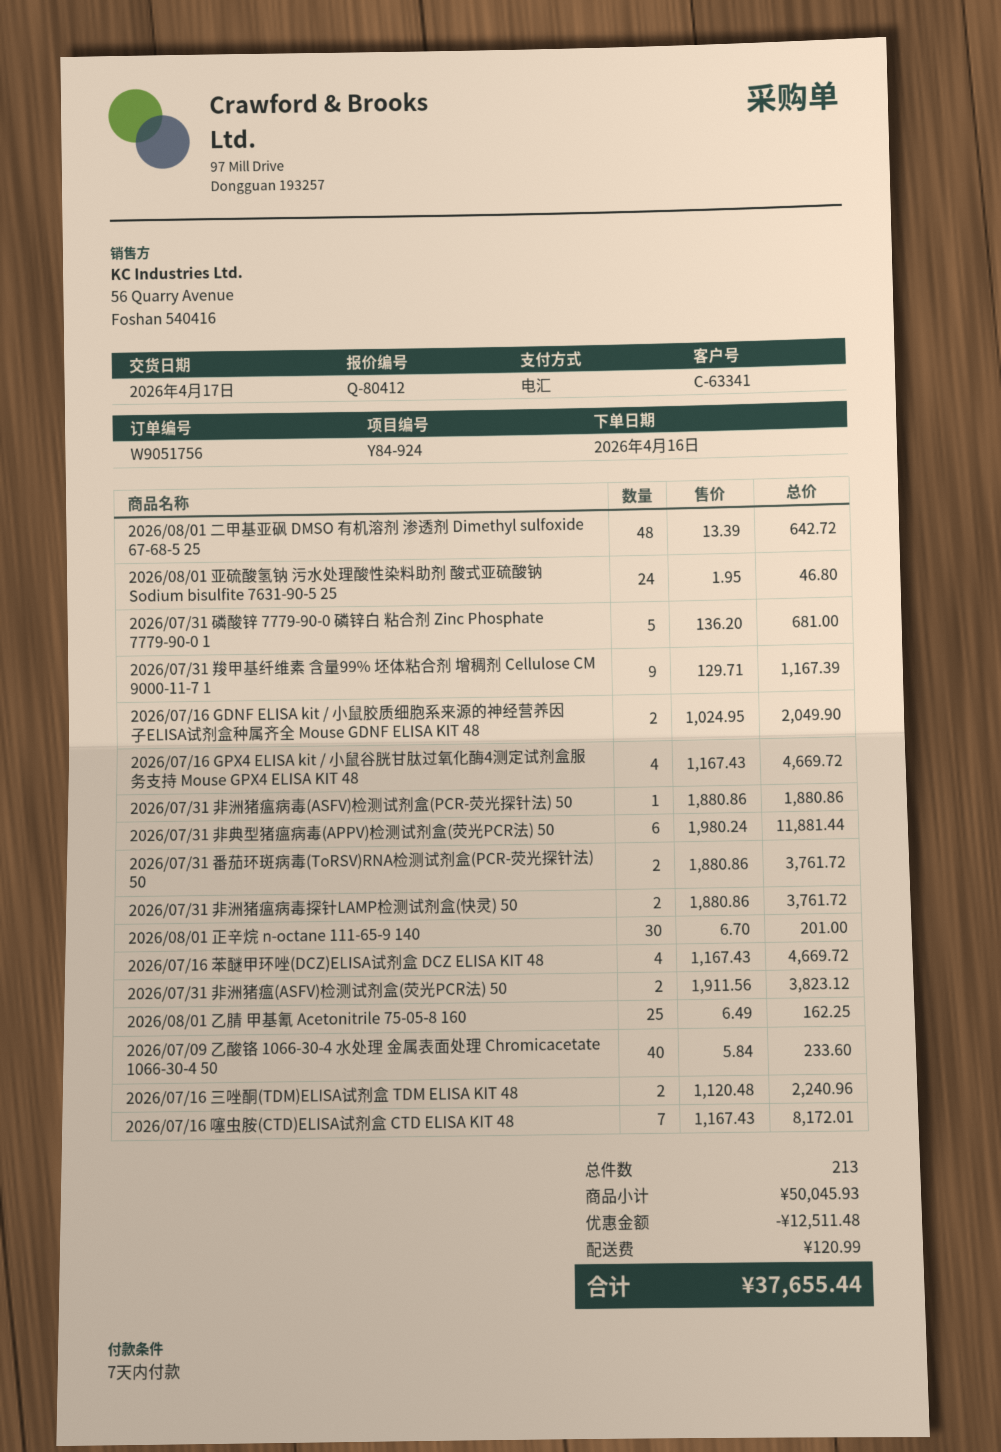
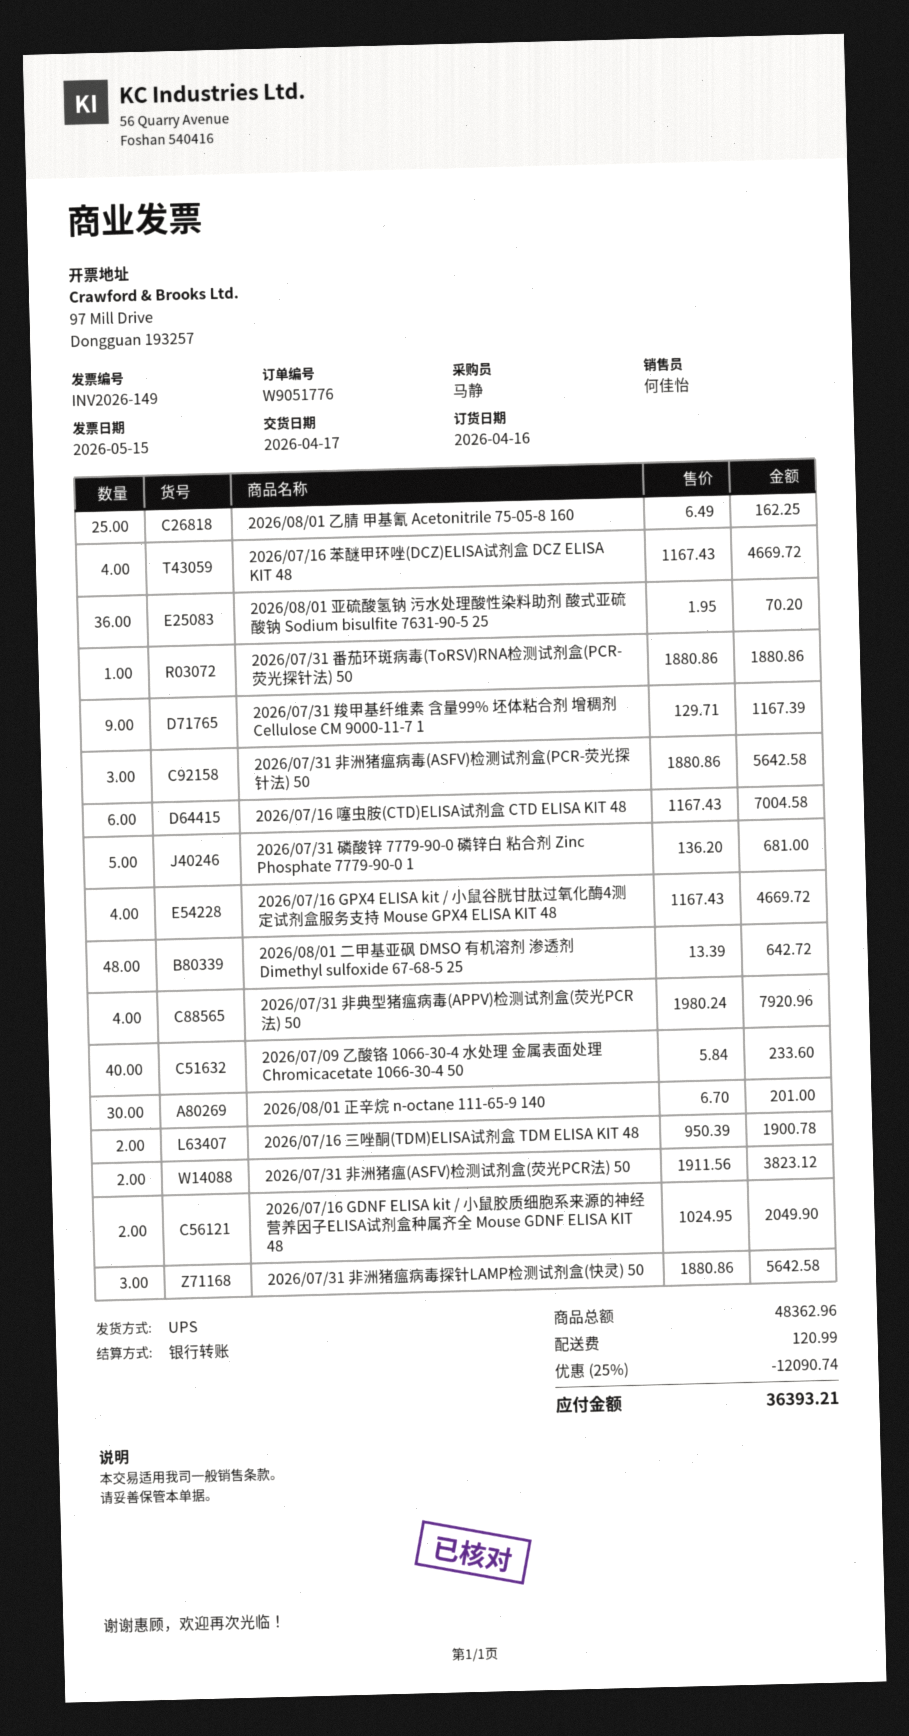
order number: W9051756 -> W9051776
2026/08/01 亚硫酸氢钠 污水处理酸性染料助剂 酸式亚硫酸钠 Sodium bisulfite 7631-90-5 25: 24 x 1.95 = 46.80 -> 36 x 1.95 = 70.20
2026/07/31 非洲猪瘟病毒(ASFV)检测试剂盒(PCR-荧光探针法) 50: 1 x 1880.86 = 1880.86 -> 3 x 1880.86 = 5642.58
2026/07/31 非典型猪瘟病毒(APPV)检测试剂盒(荧光PCR法) 50: 6 x 1980.24 = 11881.44 -> 4 x 1980.24 = 7920.96
2026/07/31 番茄环斑病毒(ToRSV)RNA检测试剂盒(PCR-荧光探针法) 50: 2 x 1880.86 = 3761.72 -> 1 x 1880.86 = 1880.86
2026/07/31 非洲猪瘟病毒探针LAMP检测试剂盒(快灵) 50: 2 x 1880.86 = 3761.72 -> 3 x 1880.86 = 5642.58
2026/07/16 三唑酮(TDM)ELISA试剂盒 TDM ELISA KIT 48: 2 x 1120.48 = 2240.96 -> 2 x 950.39 = 1900.78
2026/07/16 噻虫胺(CTD)ELISA试剂盒 CTD ELISA KIT 48: 7 x 1167.43 = 8172.01 -> 6 x 1167.43 = 7004.58
subtotal: 50045.93 -> 48362.96
discount: 12511.48 -> 12090.74
total: 37655.44 -> 36393.21

